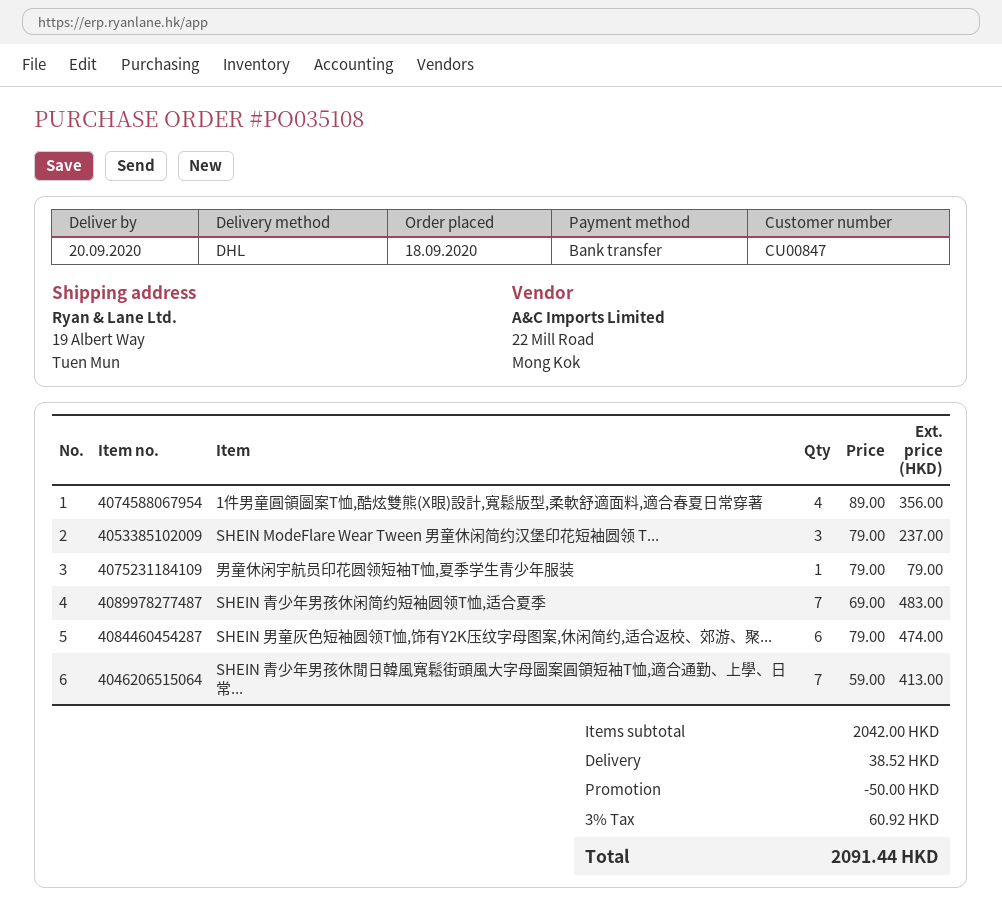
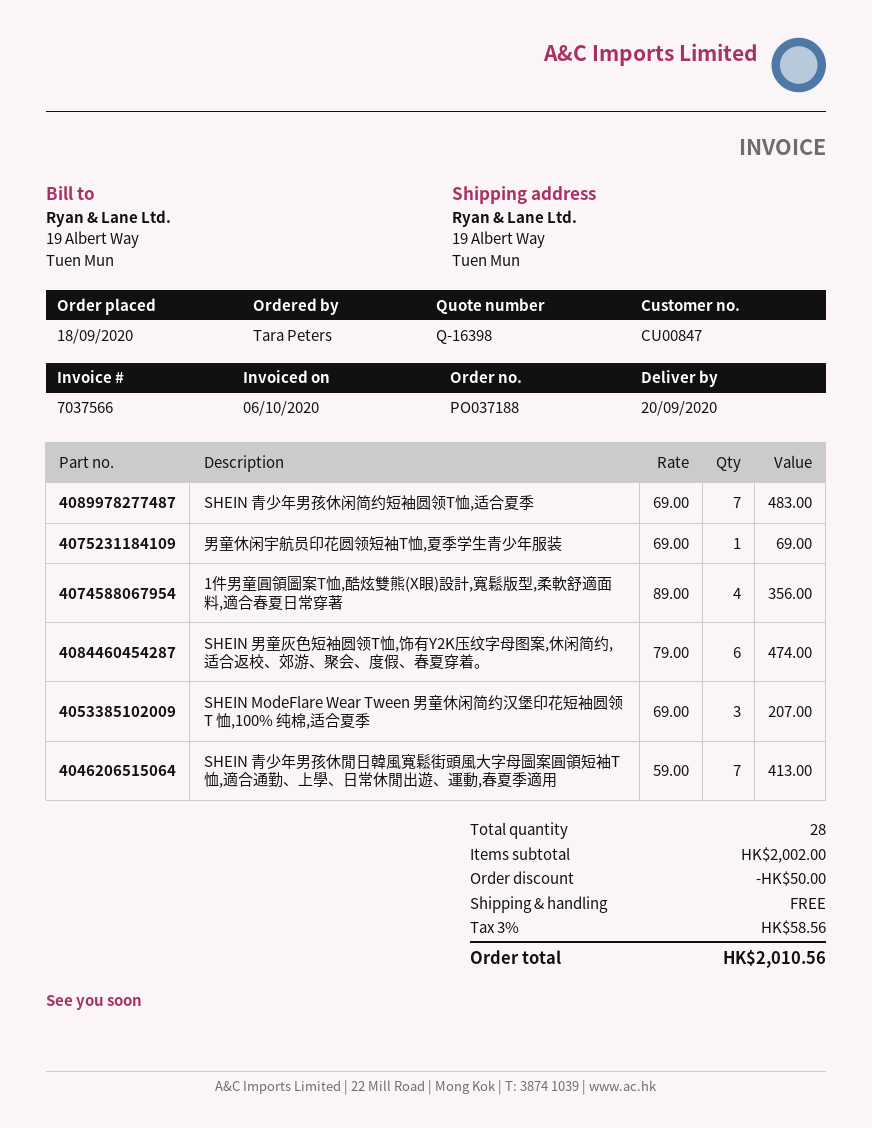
order number: PO035108 -> PO037188
SHEIN ModeFlare Wear Tween 男童休闲简约汉堡印花短袖圆领 T...: 3 x 79.00 = 237.00 -> 3 x 69.00 = 207.00
男童休闲宇航员印花圆领短袖T恤,夏季学生青少年服装: 1 x 79.00 = 79.00 -> 1 x 69.00 = 69.00
subtotal: 2042.00 -> 2002.00
shipping: 38.52 -> 0.00
tax: 3% = 60.92 -> 3% = 58.56
total: 2091.44 -> 2010.56

